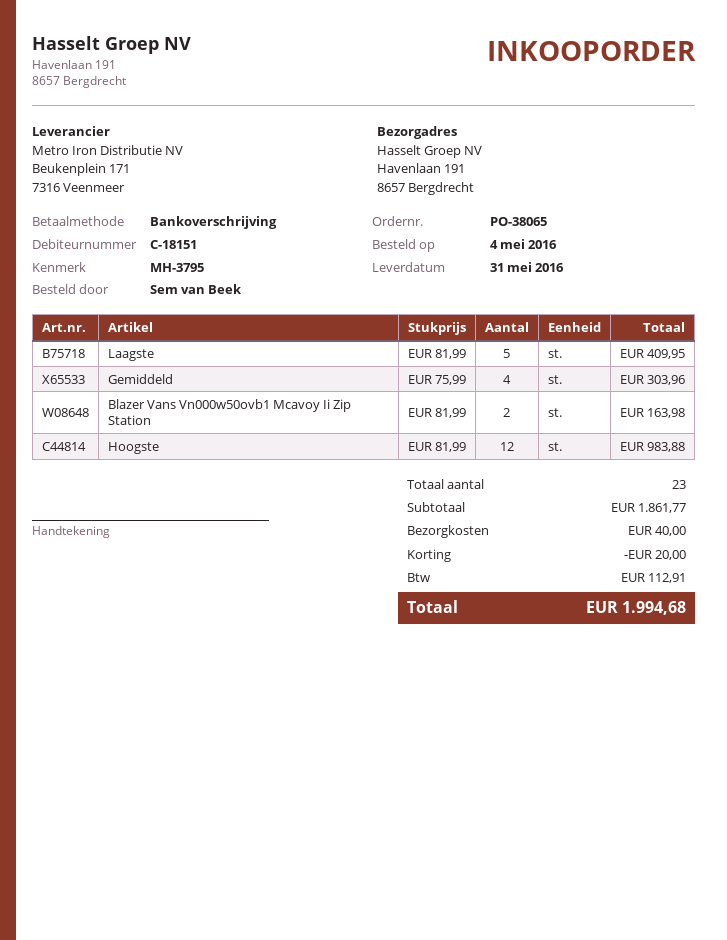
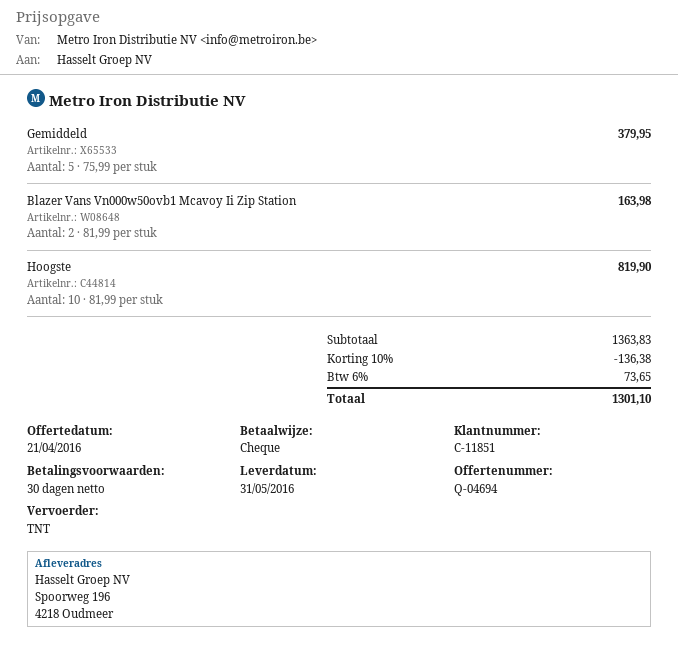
customer number: C-18151 -> C-11851
payment method: bank transfer -> cheque
ship to: Havenlaan 191, 8657 Bergdrecht -> Spoorweg 196, 4218 Oudmeer
Laagste: 5 x 81.99 = 409.95 -> none
Gemiddeld: 4 x 75.99 = 303.96 -> 5 x 75.99 = 379.95
Hoogste: 12 x 81.99 = 983.88 -> 10 x 81.99 = 819.90
subtotal: 1861.77 -> 1363.83
discount: 20.00 -> 136.38
shipping: 40.00 -> none
tax: 112.91 -> 73.65
total: 1994.68 -> 1301.10

